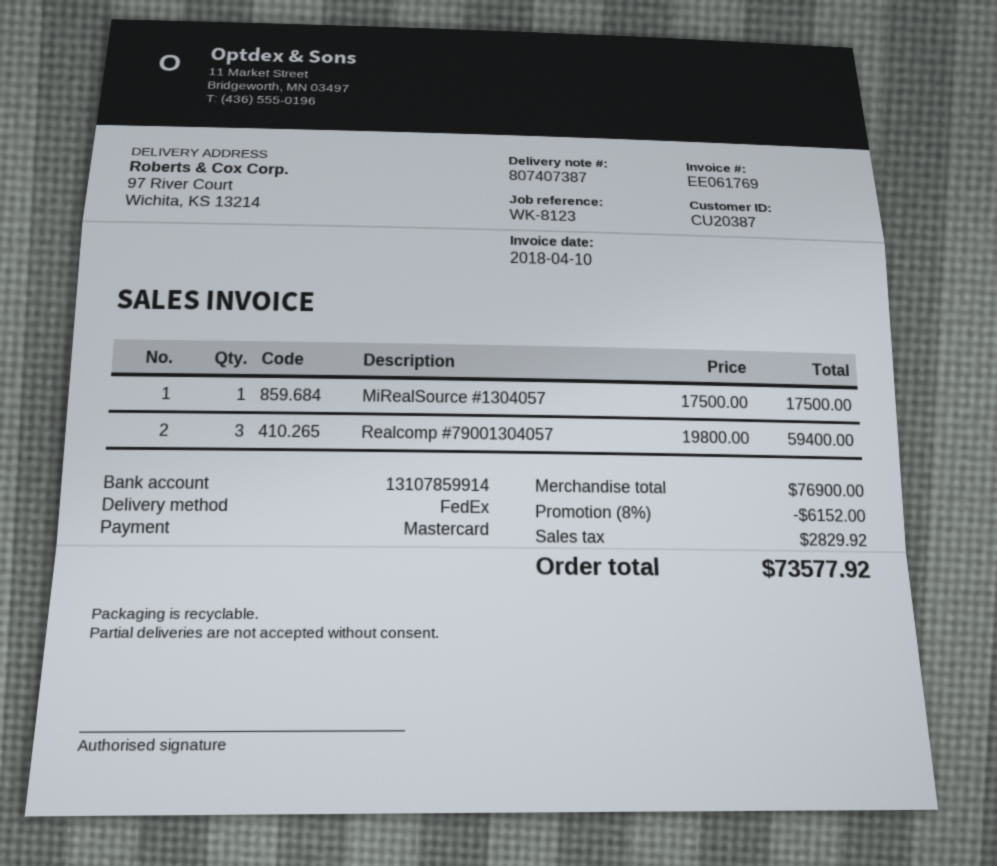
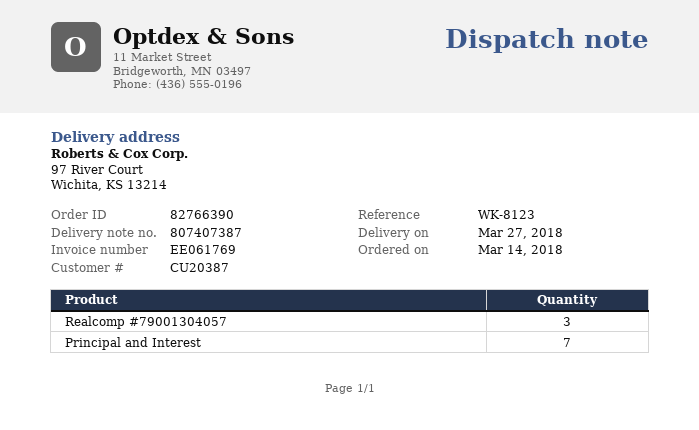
MiRealSource #1304057: 1 -> none
Principal and Interest: none -> 7

